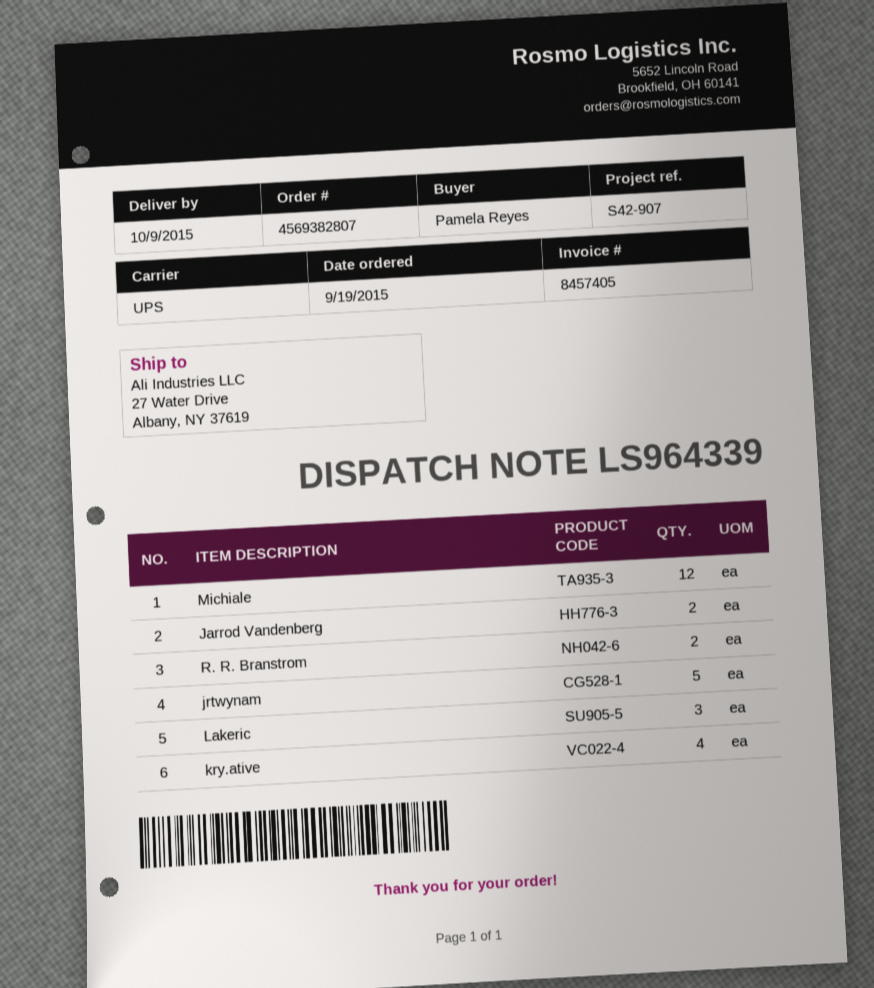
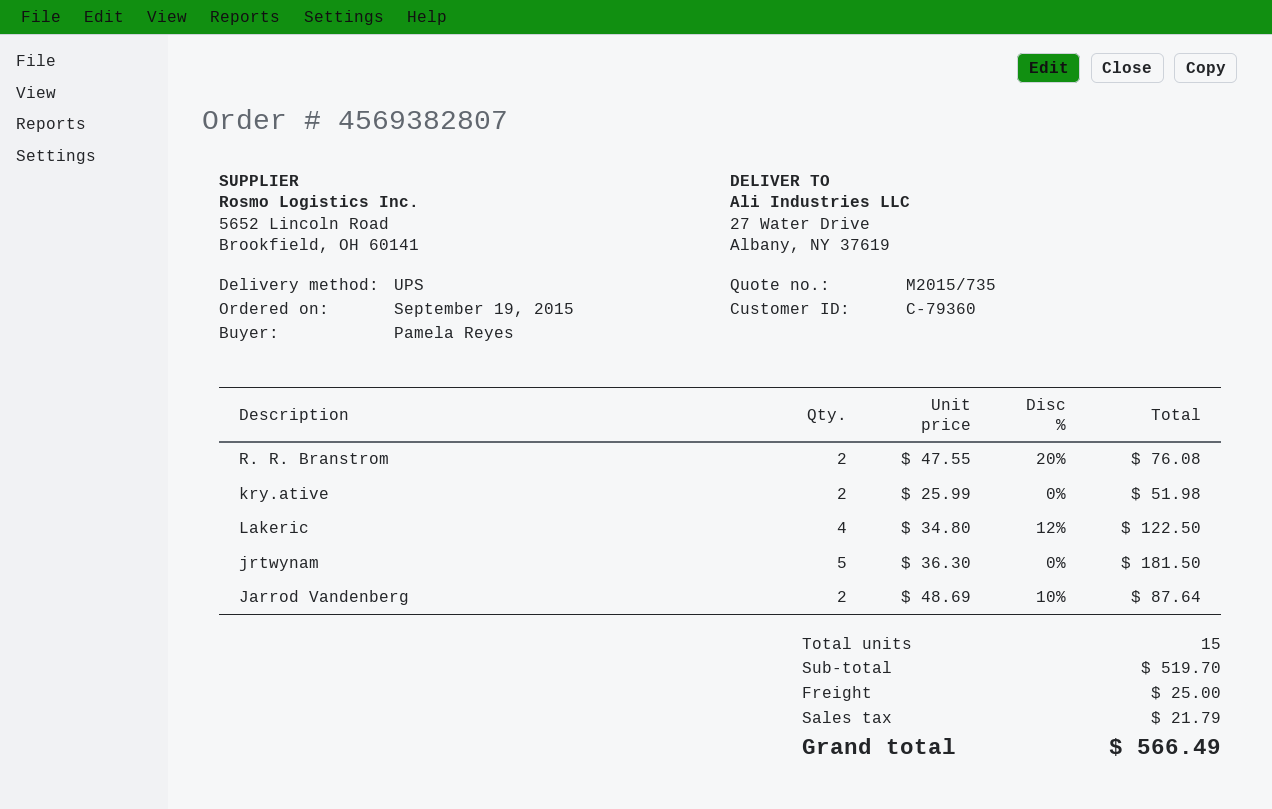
Michiale: 12 -> none
Lakeric: 3 -> 4
kry.ative: 4 -> 2

